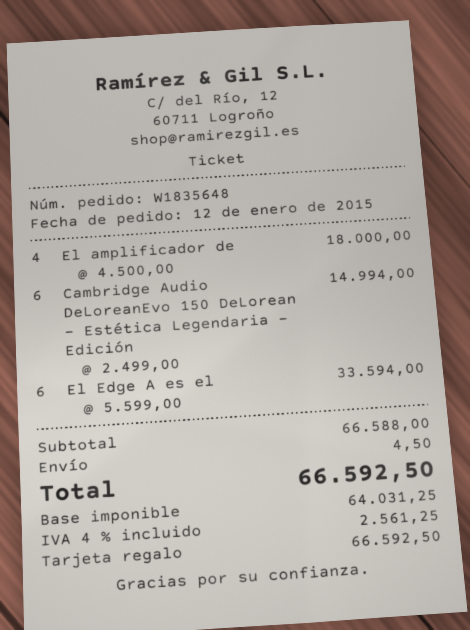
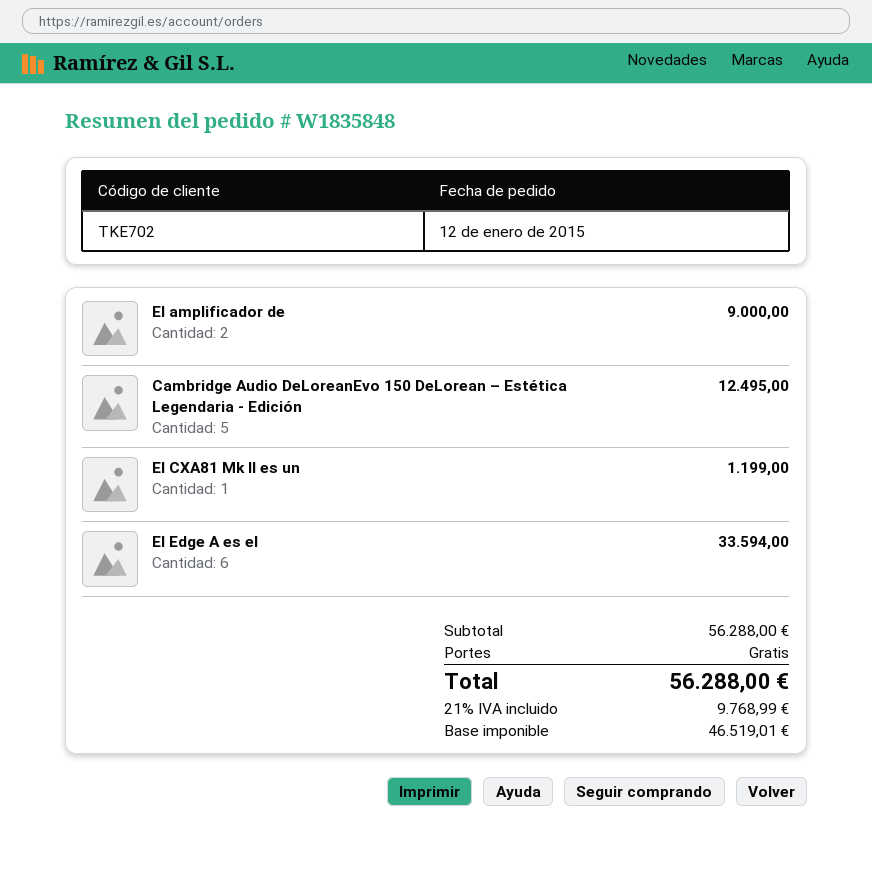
order number: W1835648 -> W1835848
El amplificador de: 4 for 18000.00 -> 2 for 9000.00
Cambridge Audio DeLoreanEvo 150 DeLorean – Estética Legendaria - Edición: 6 for 14994.00 -> 5 for 12495.00
El CXA81 Mk II es un: none -> 1 for 1199.00
subtotal: 66588.00 -> 56288.00
shipping: 4.50 -> 0.00
net: 64031.25 -> 46519.01
tax: 4% = 2561.25 -> 21% = 9768.99
total: 66592.50 -> 56288.00

